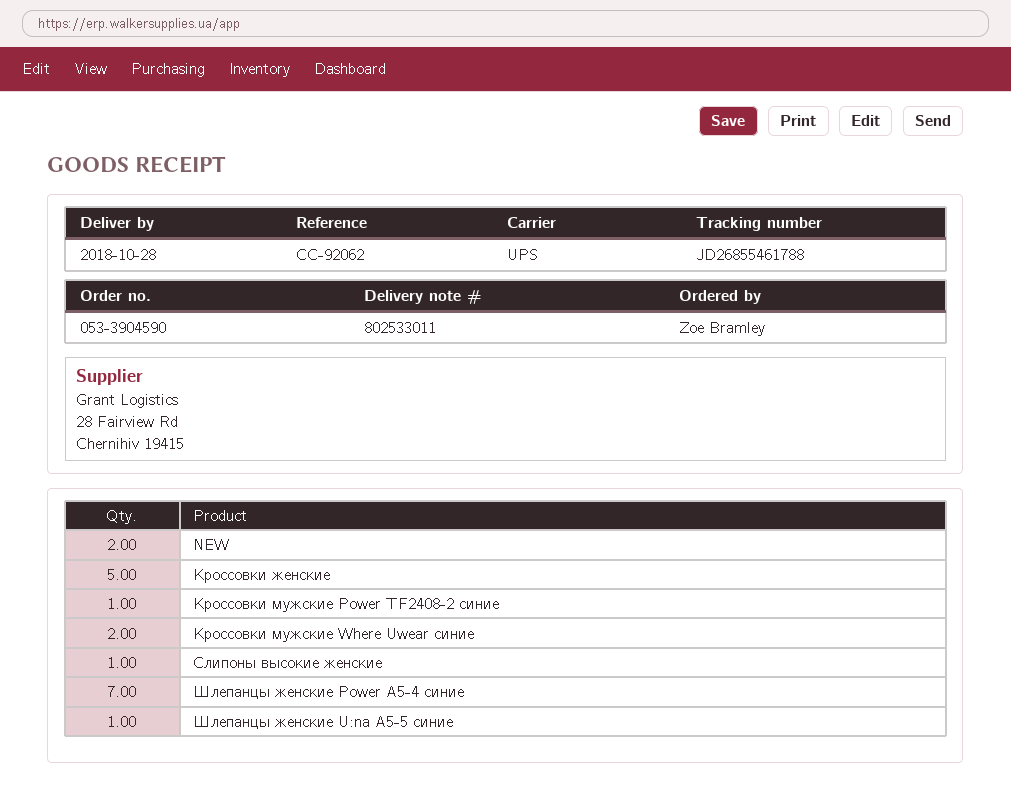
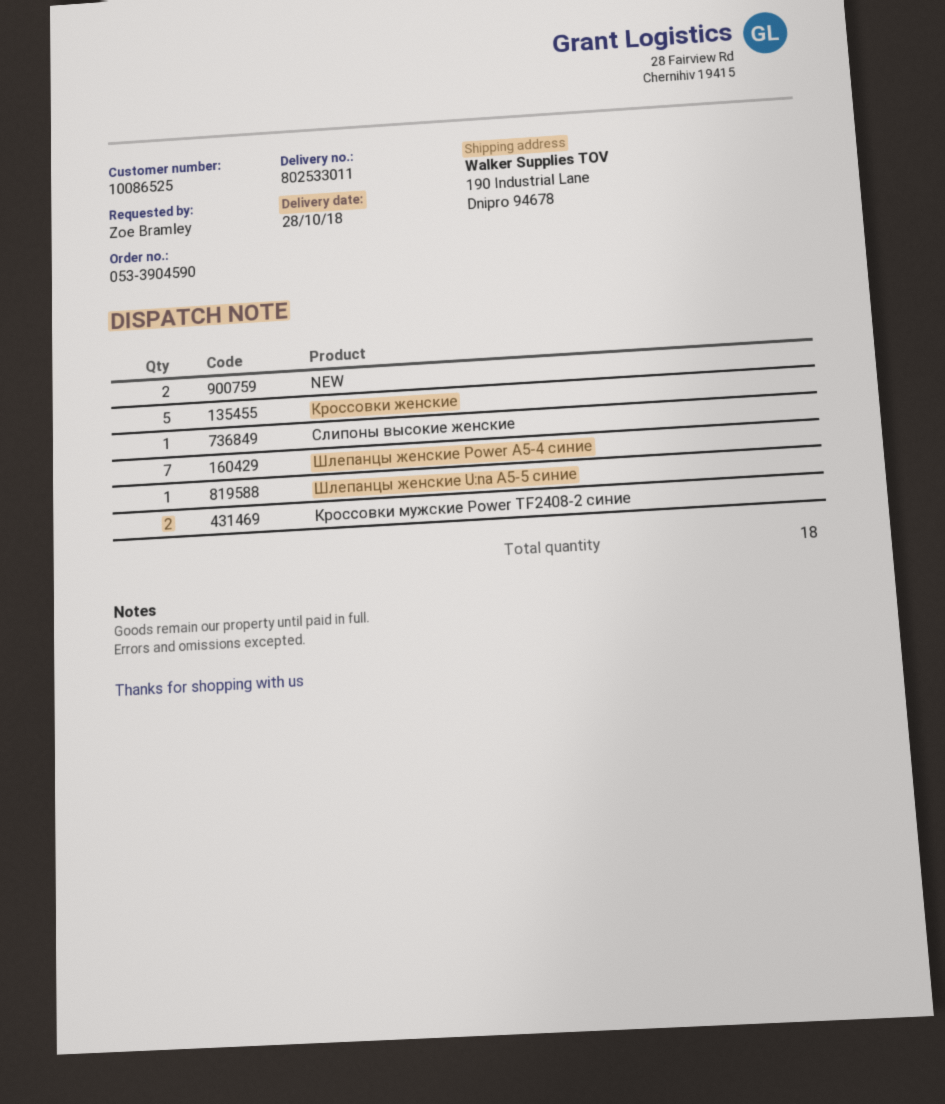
Кроссовки мужские Power TF2408-2 синие: 1 -> 2
Кроссовки мужские Where Uwear синие: 2 -> none

